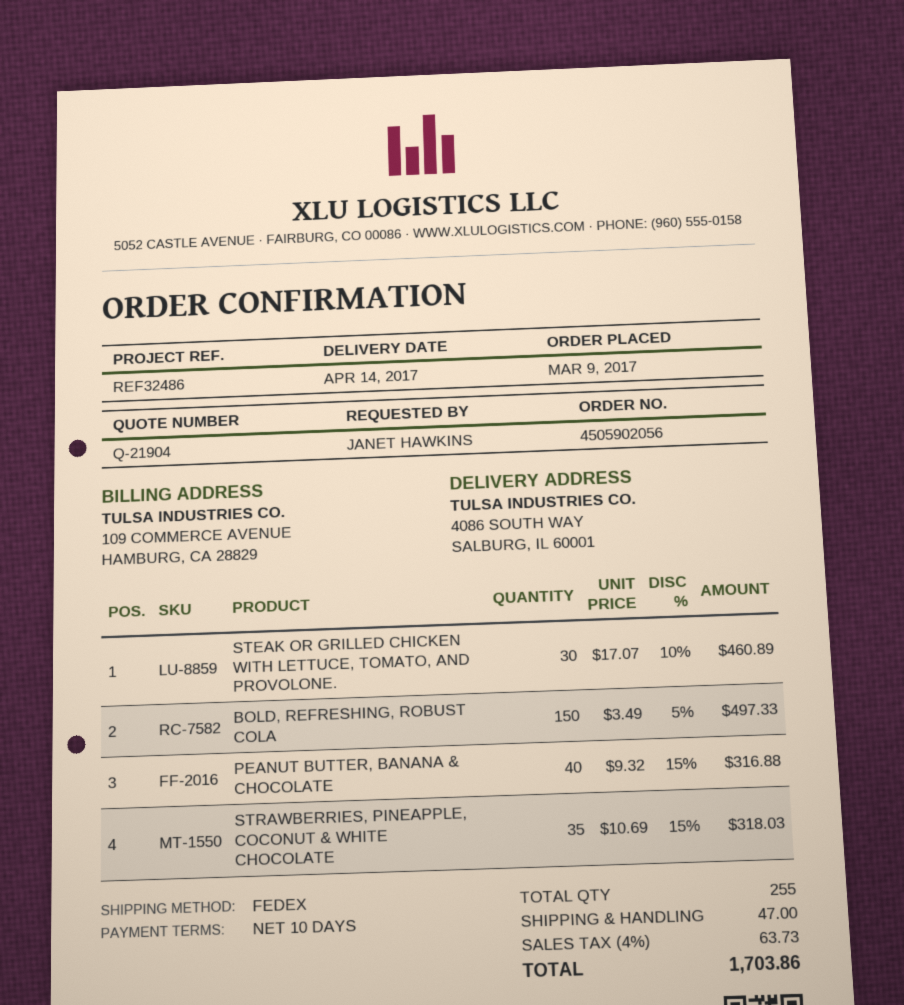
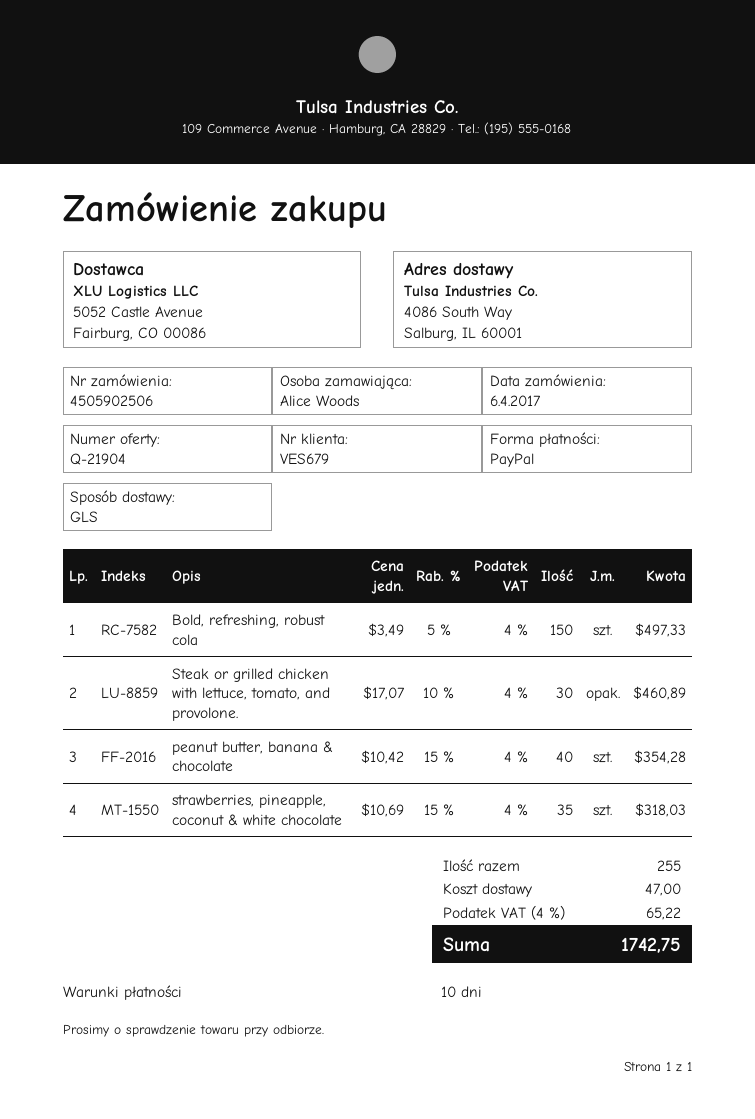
order number: 4505902056 -> 4505902506
order date: 2017-03-09 -> 2017-04-06
ordered by: JANET HAWKINS -> Alice Woods
shipping method: FedEx -> GLS
PEANUT BUTTER, BANANA & CHOCOLATE: 40 x 9.32 - 15% = 316.88 -> 40 x 10.42 - 15% = 354.28
tax: 4% = 63.73 -> 4% = 65.22
total: 1703.86 -> 1742.75

